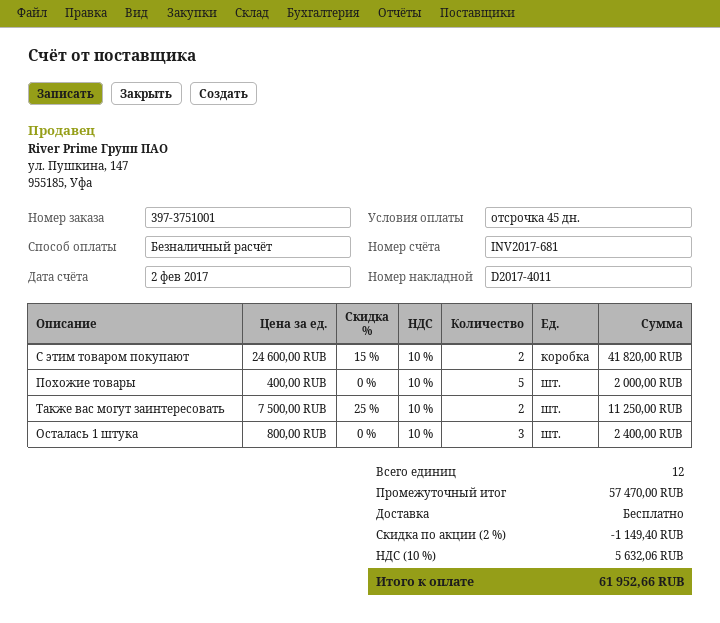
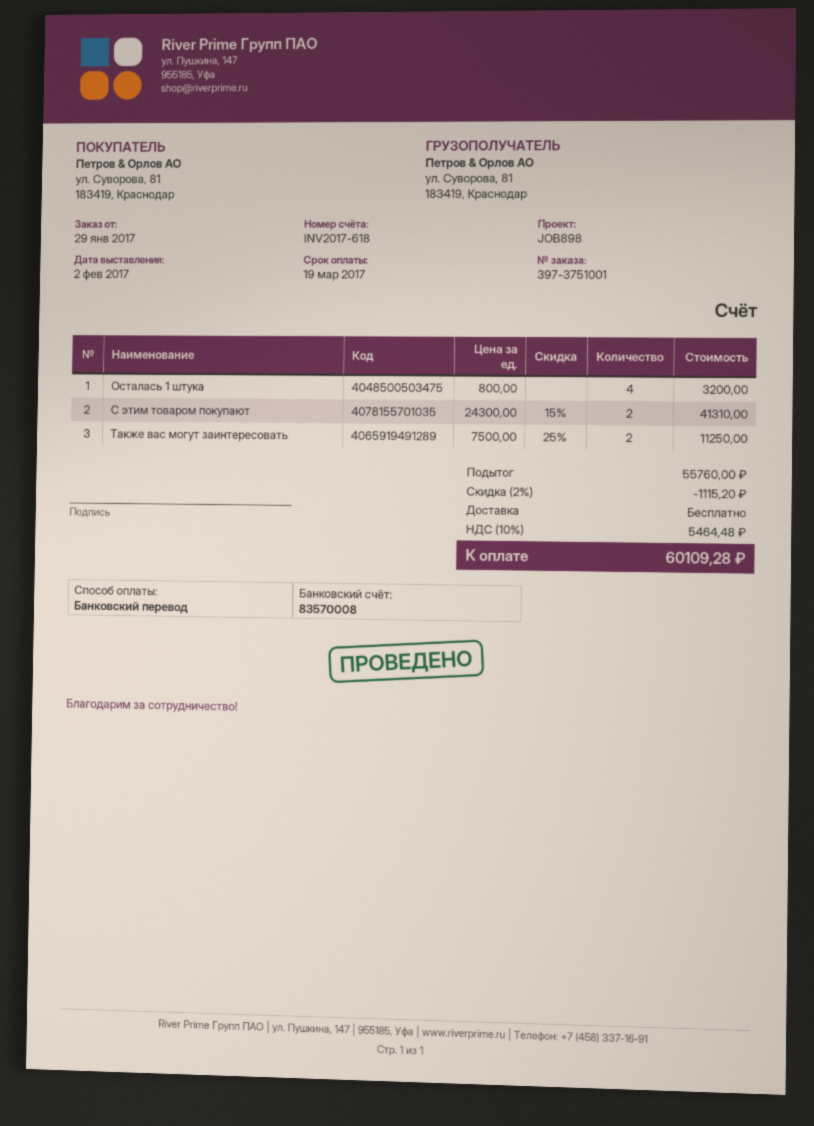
invoice number: INV2017-681 -> INV2017-618
С этим товаром покупают: 2 x 24600.00 - 15% = 41820.00 -> 2 x 24300.00 - 15% = 41310.00
Похожие товары: 5 x 400.00 = 2000.00 -> none
Осталась 1 штука: 3 x 800.00 = 2400.00 -> 4 x 800.00 = 3200.00
subtotal: 57470.00 -> 55760.00
discount: 2% = 1149.40 -> 2% = 1115.20
tax: 10% = 5632.06 -> 10% = 5464.48
total: 61952.66 -> 60109.28

